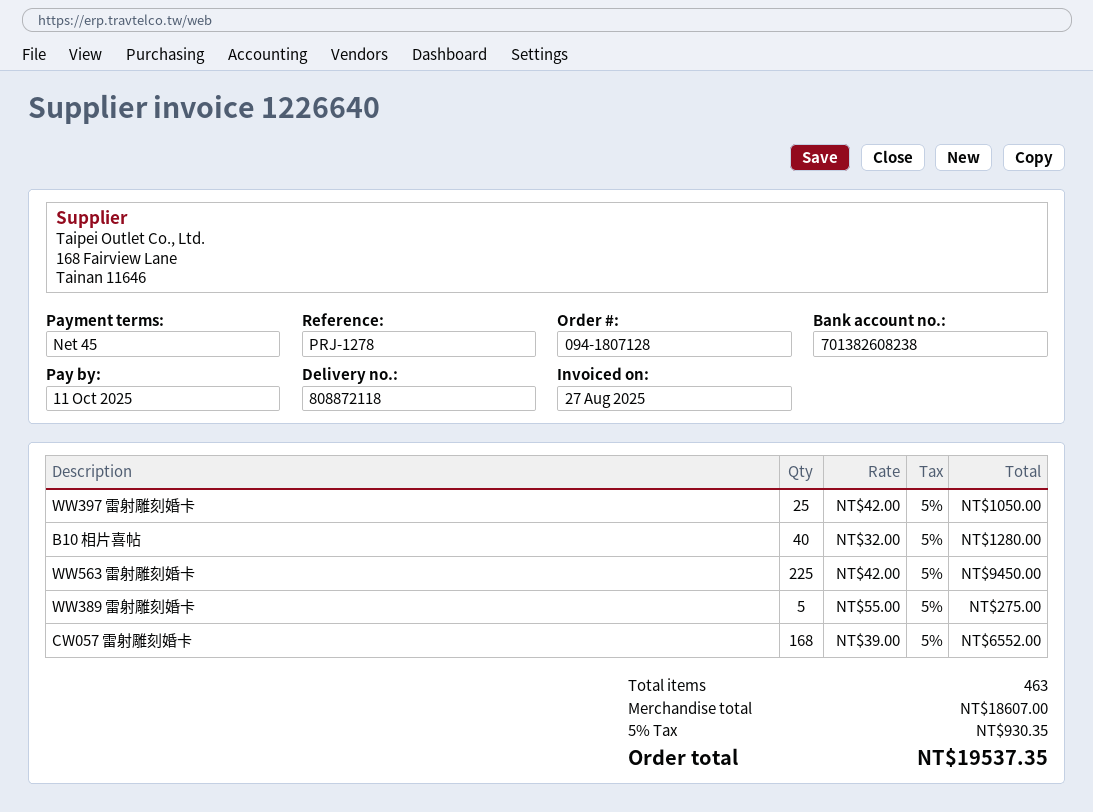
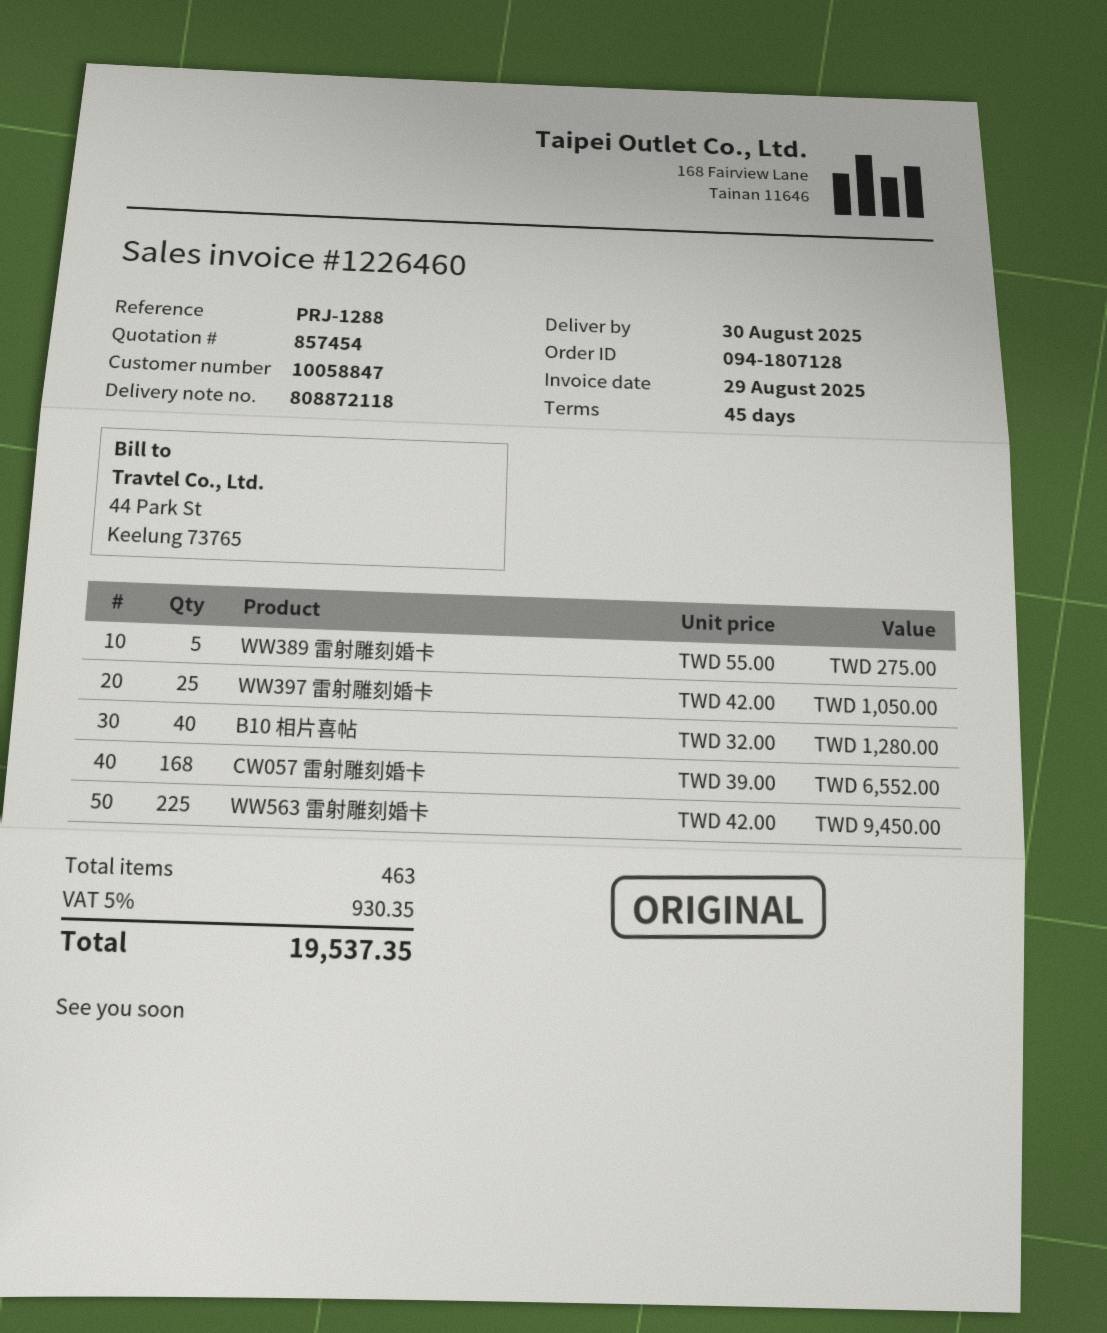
invoice number: 1226640 -> 1226460
invoice date: 2025-08-27 -> 2025-08-29
reference: PRJ-1278 -> PRJ-1288

